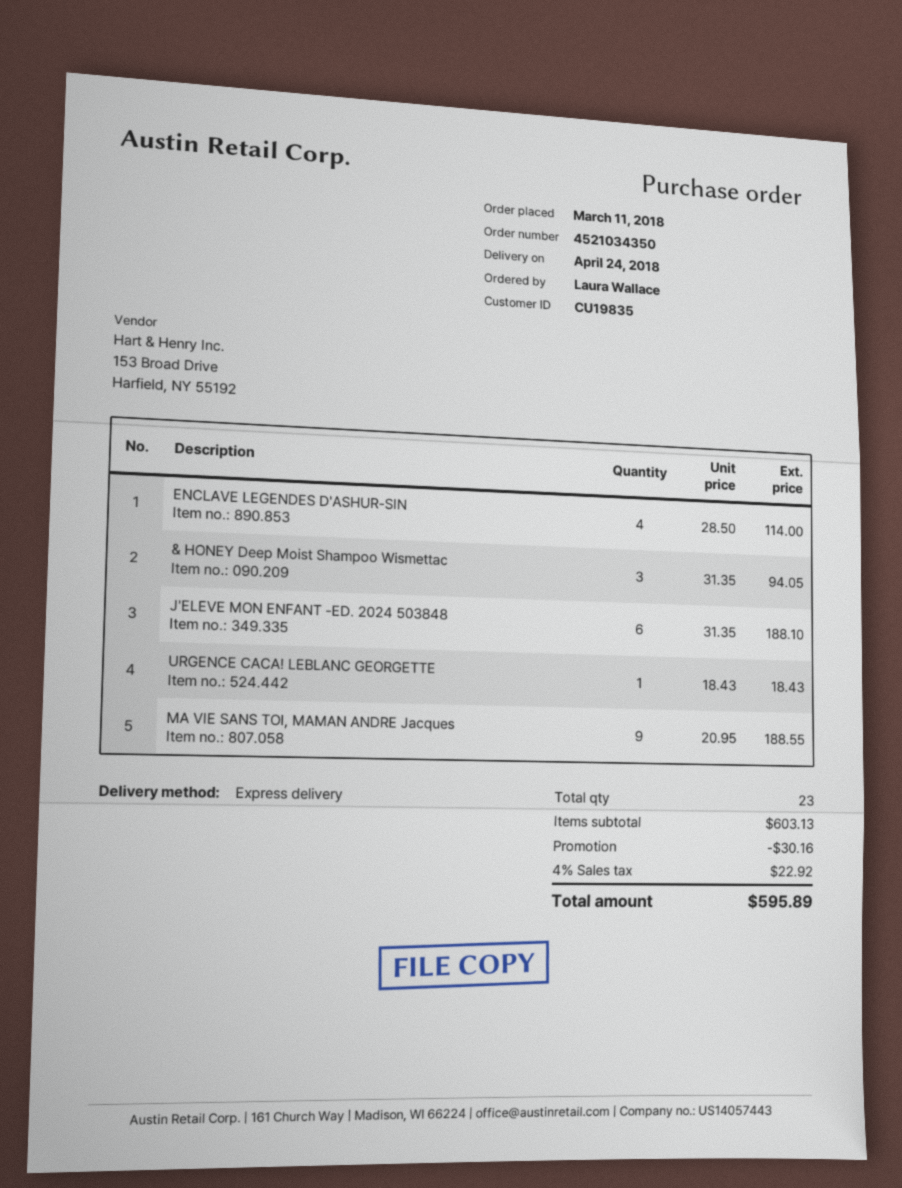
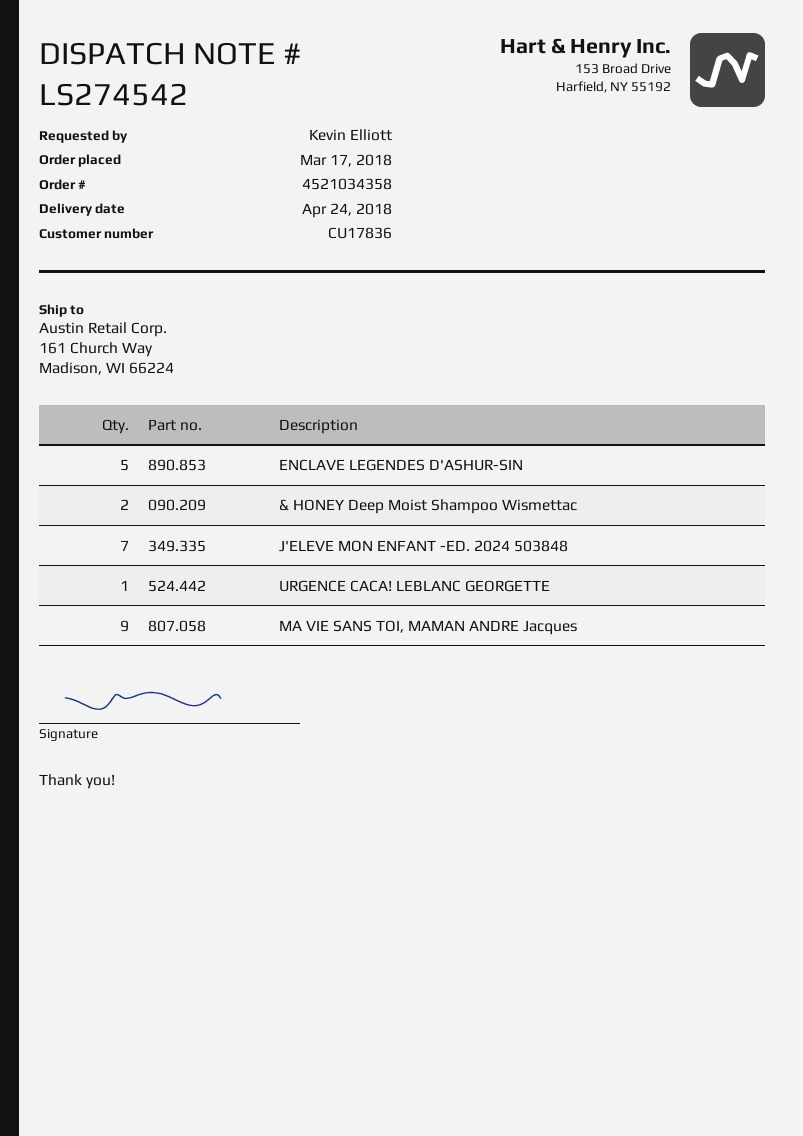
order number: 4521034350 -> 4521034358
order date: 2018-03-11 -> 2018-03-17
customer number: CU19835 -> CU17836
ordered by: Laura Wallace -> Kevin Elliott
ENCLAVE LEGENDES D'ASHUR-SIN: 4 -> 5
& HONEY Deep Moist Shampoo Wismettac: 3 -> 2
J'ELEVE MON ENFANT -ED. 2024 503848: 6 -> 7

